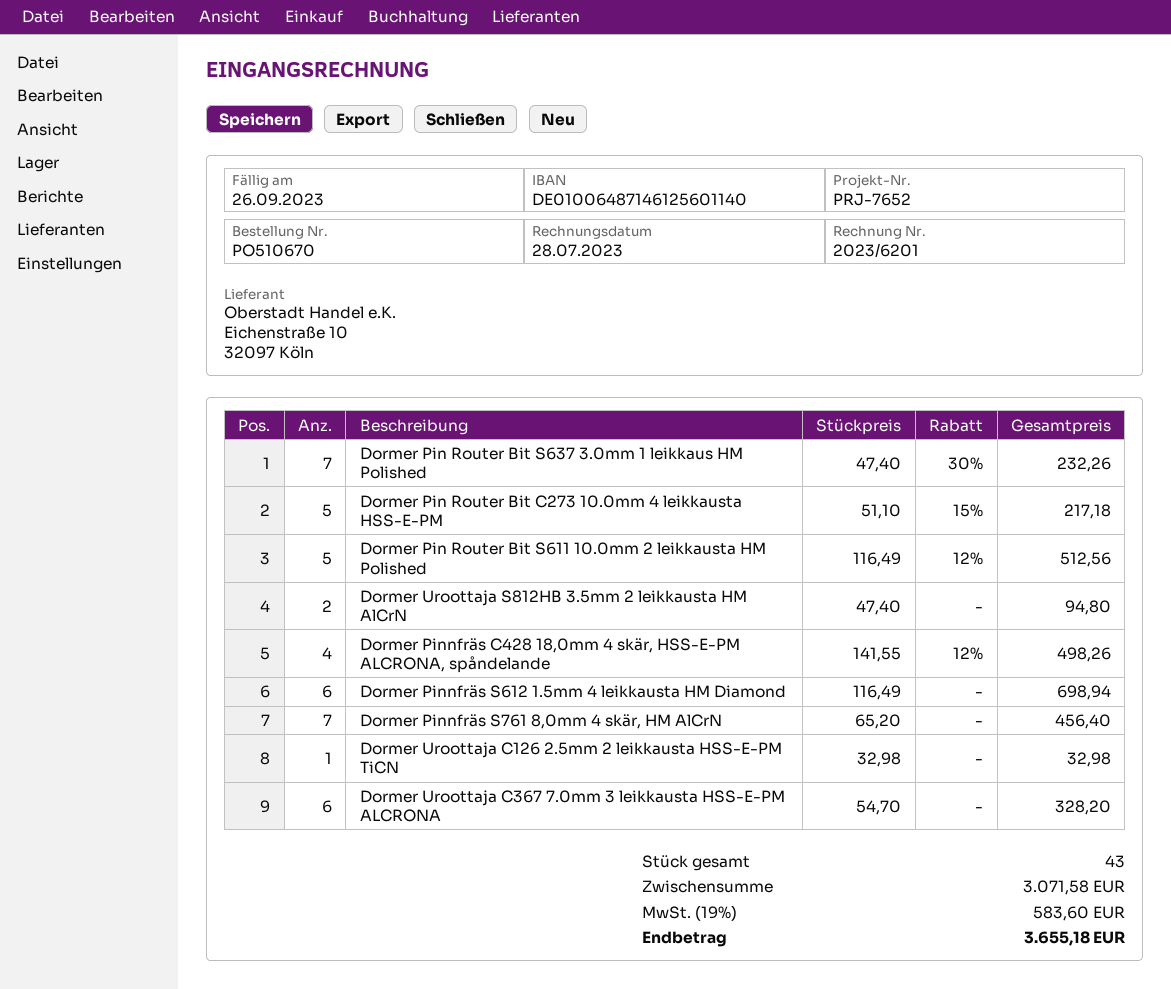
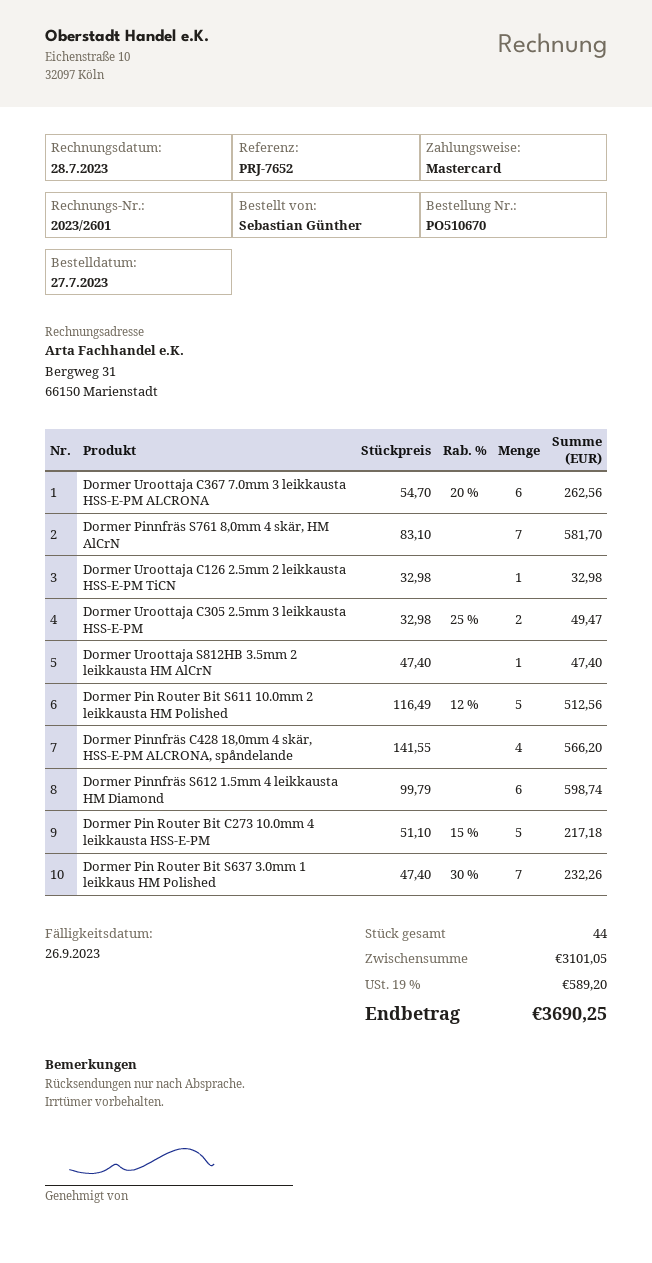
invoice number: 2023/6201 -> 2023/2601
Dormer Uroottaja S812HB 3.5mm 2 leikkausta HM AlCrN: 2 x 47.40 = 94.80 -> 1 x 47.40 = 47.40
Dormer Pinnfräs C428 18,0mm 4 skär, HSS-E-PM ALCRONA, spåndelande: 4 x 141.55 - 12% = 498.26 -> 4 x 141.55 = 566.20
Dormer Pinnfräs S612 1.5mm 4 leikkausta HM Diamond: 6 x 116.49 = 698.94 -> 6 x 99.79 = 598.74
Dormer Pinnfräs S761 8,0mm 4 skär, HM AlCrN: 7 x 65.20 = 456.40 -> 7 x 83.10 = 581.70
Dormer Uroottaja C367 7.0mm 3 leikkausta HSS-E-PM ALCRONA: 6 x 54.70 = 328.20 -> 6 x 54.70 - 20% = 262.56
Dormer Uroottaja C305 2.5mm 3 leikkausta HSS-E-PM: none -> 2 x 32.98 - 25% = 49.47
total quantity: 43 -> 44
subtotal: 3071.58 -> 3101.05
tax: 19% = 583.60 -> 19% = 589.20
total: 3655.18 -> 3690.25

